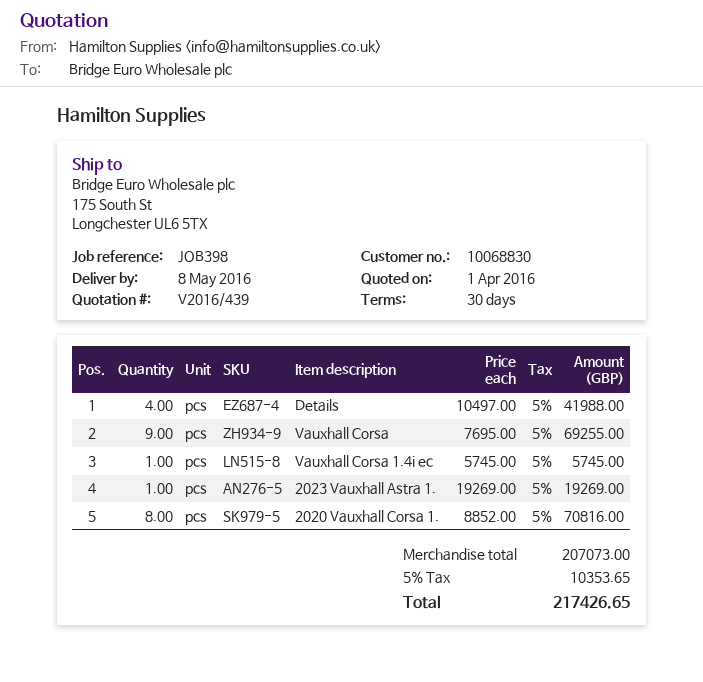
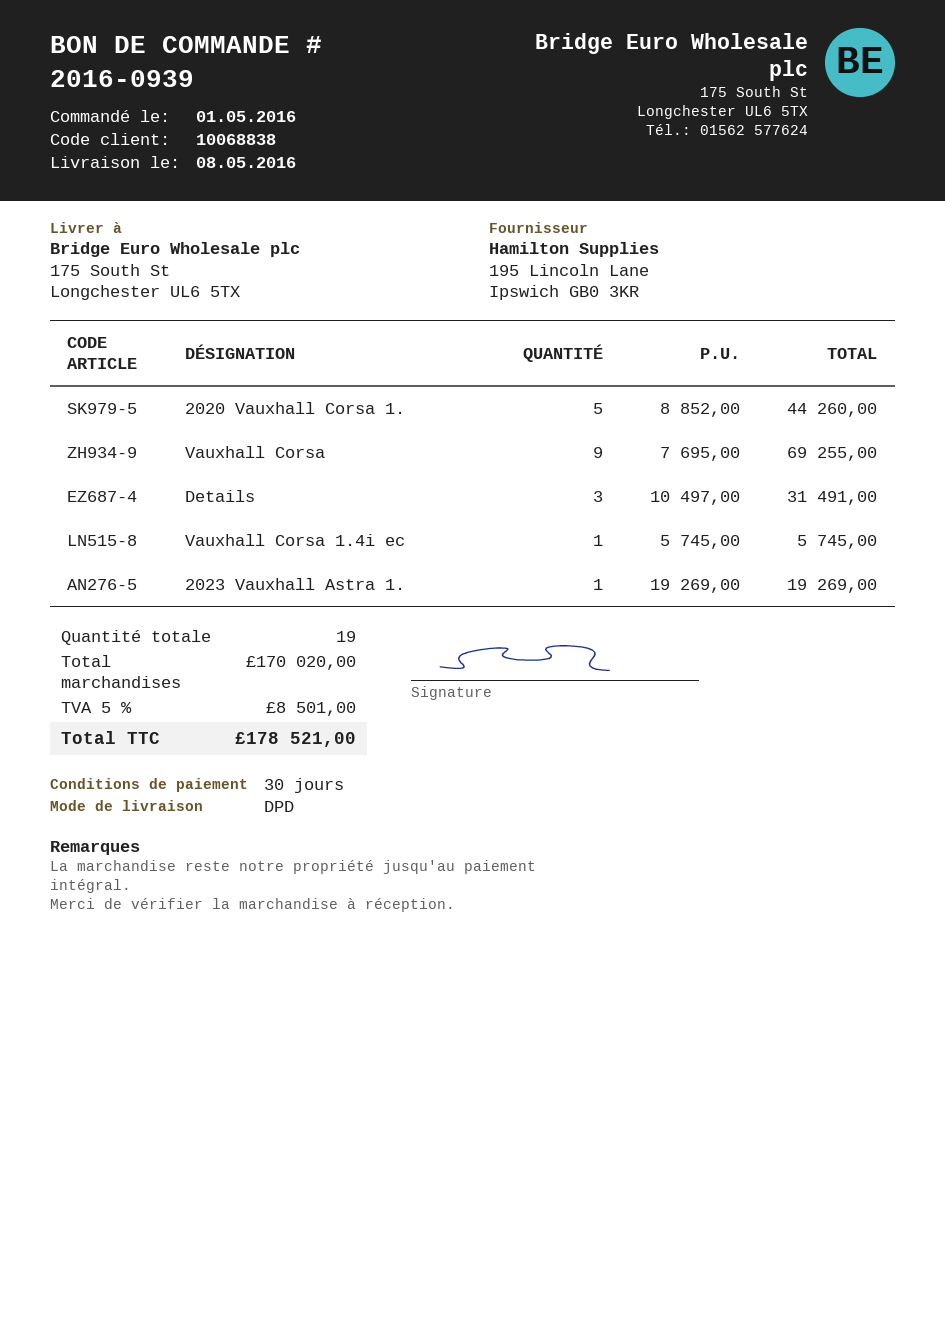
customer number: 10068830 -> 10068838
Details: 4 x 10497.00 = 41988.00 -> 3 x 10497.00 = 31491.00
2020 Vauxhall Corsa 1.: 8 x 8852.00 = 70816.00 -> 5 x 8852.00 = 44260.00
subtotal: 207073.00 -> 170020.00
tax: 5% = 10353.65 -> 5% = 8501.00
total: 217426.65 -> 178521.00

